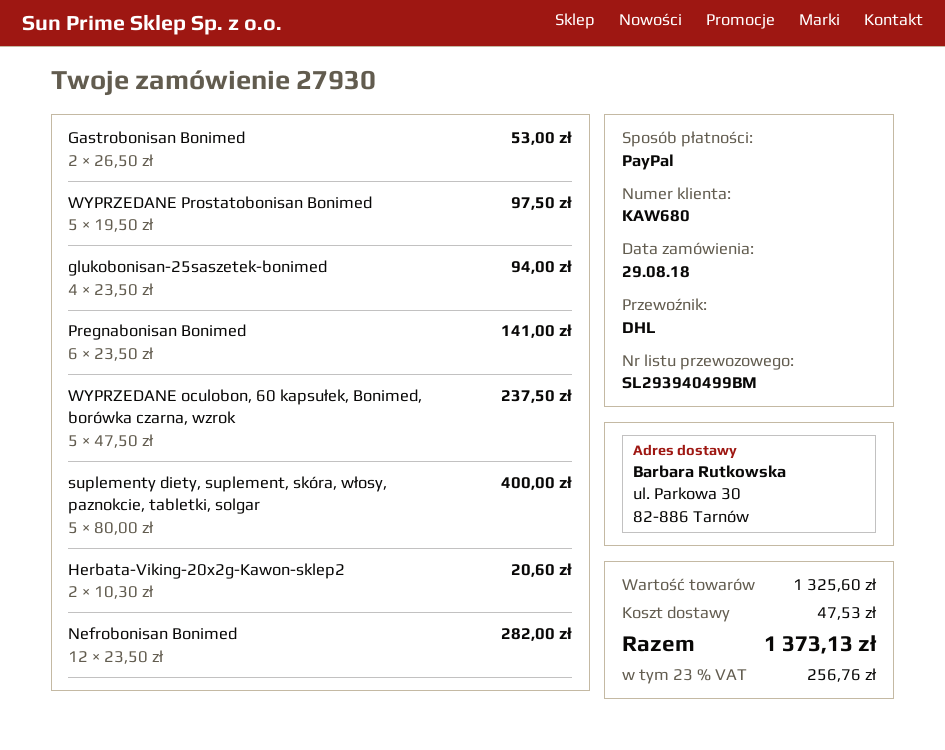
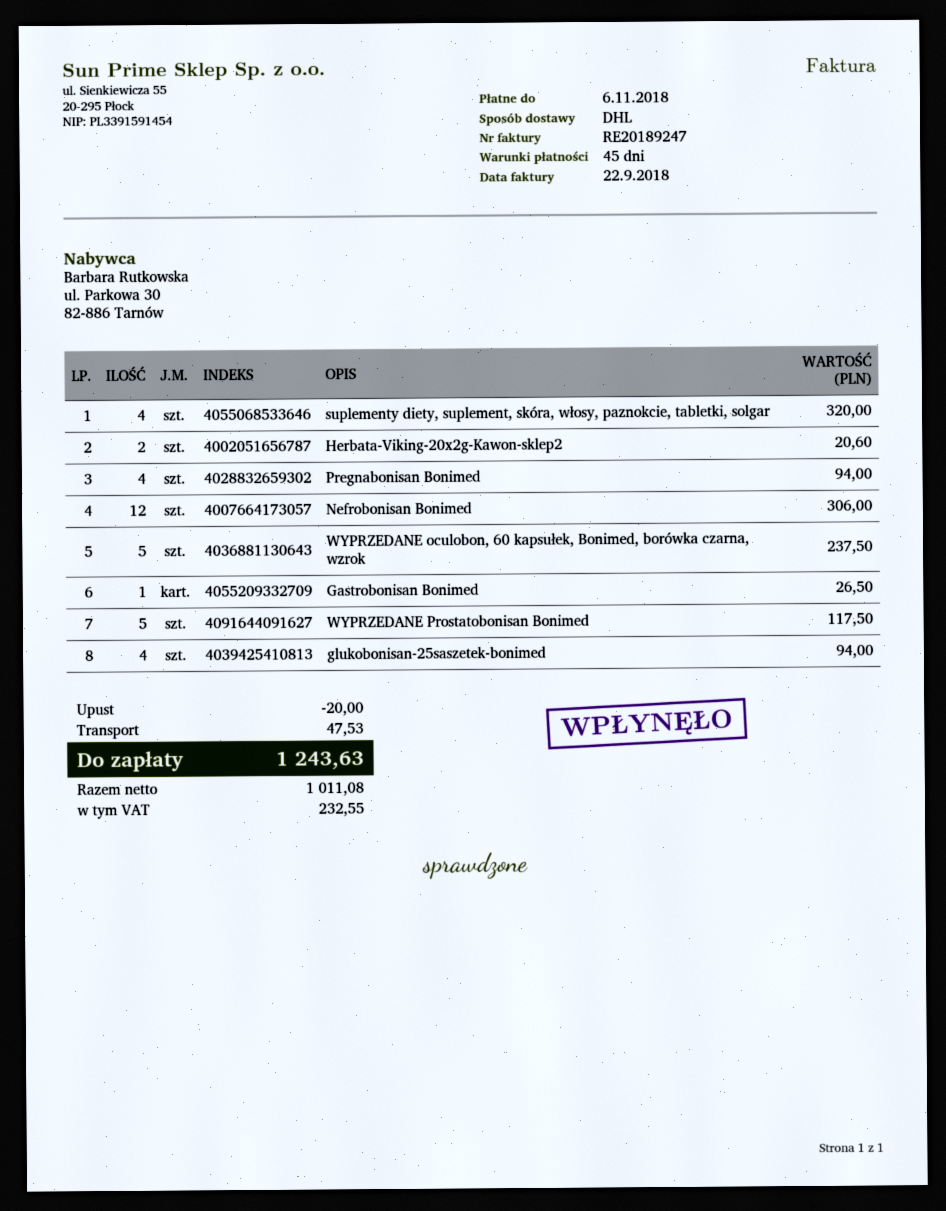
Gastrobonisan Bonimed: 2 for 53.00 -> 1 for 26.50
WYPRZEDANE Prostatobonisan Bonimed: 5 for 97.50 -> 5 for 117.50
Pregnabonisan Bonimed: 6 for 141.00 -> 4 for 94.00
suplementy diety, suplement, skóra, włosy, paznokcie, tabletki, solgar: 5 for 400.00 -> 4 for 320.00
Nefrobonisan Bonimed: 12 for 282.00 -> 12 for 306.00
discount: none -> 20.00
tax: 256.76 -> 232.55
total: 1373.13 -> 1243.63

